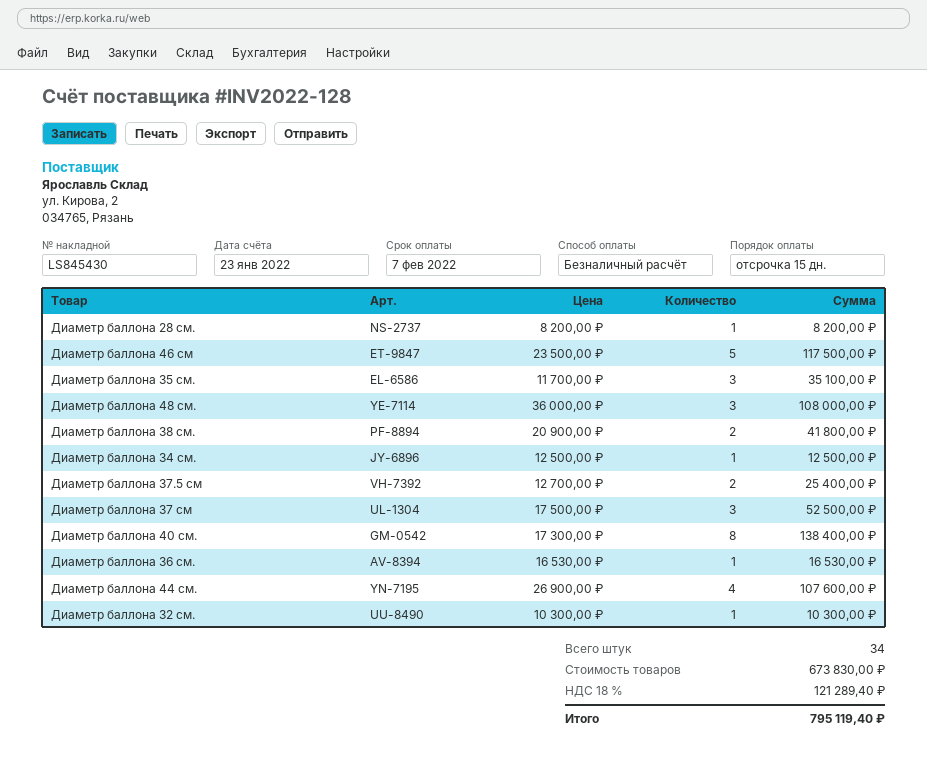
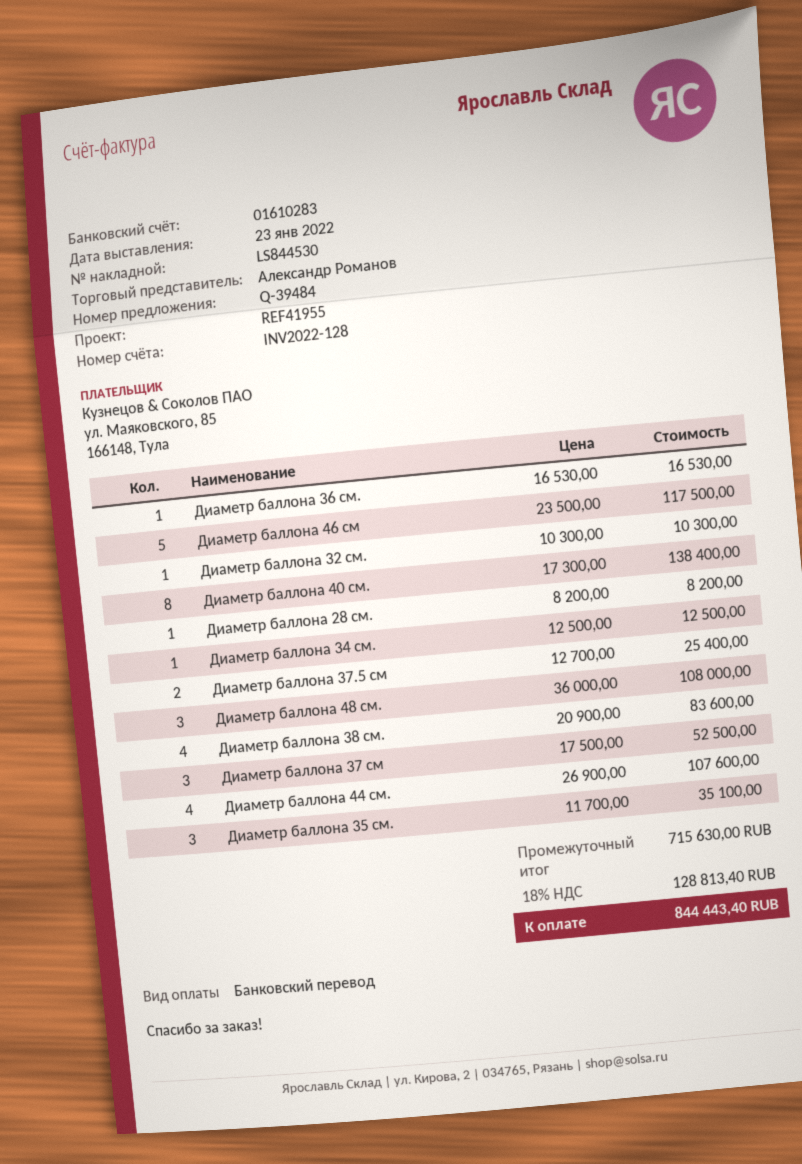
delivery note number: LS845430 -> LS844530
Диаметр баллона 38 см.: 2 x 20900.00 = 41800.00 -> 4 x 20900.00 = 83600.00
subtotal: 673830.00 -> 715630.00
tax: 18% = 121289.40 -> 18% = 128813.40
total: 795119.40 -> 844443.40

